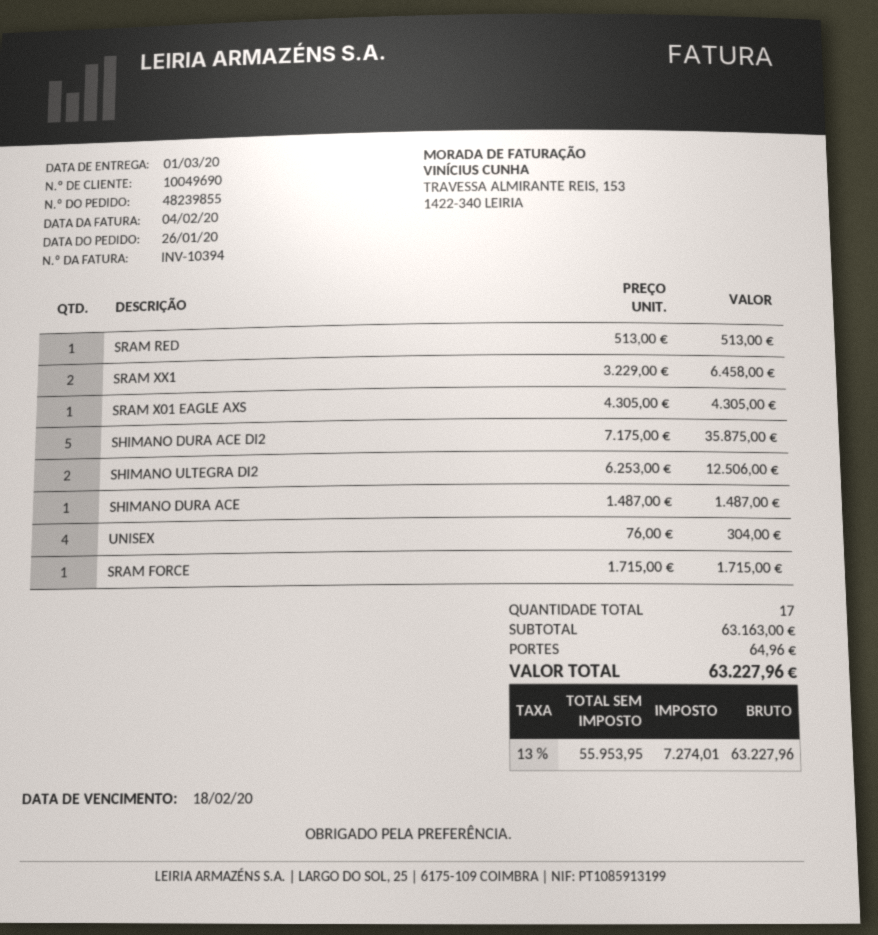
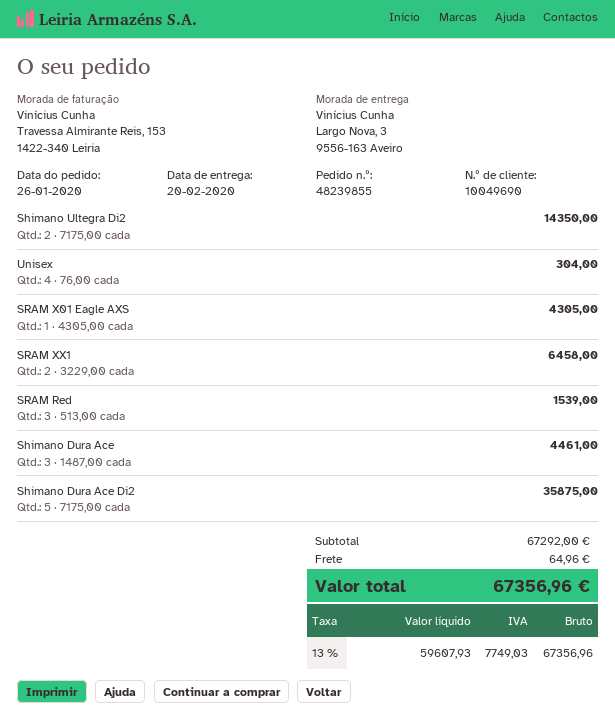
delivery date: 2020-03-01 -> 2020-02-20
SRAM RED: 1 x 513.00 = 513.00 -> 3 x 513.00 = 1539.00
SHIMANO ULTEGRA DI2: 2 x 6253.00 = 12506.00 -> 2 x 7175.00 = 14350.00
SHIMANO DURA ACE: 1 x 1487.00 = 1487.00 -> 3 x 1487.00 = 4461.00
SRAM FORCE: 1 x 1715.00 = 1715.00 -> none
subtotal: 63163.00 -> 67292.00
net: 55953.95 -> 59607.93
tax: 13% = 7274.01 -> 13% = 7749.03
total: 63227.96 -> 67356.96

